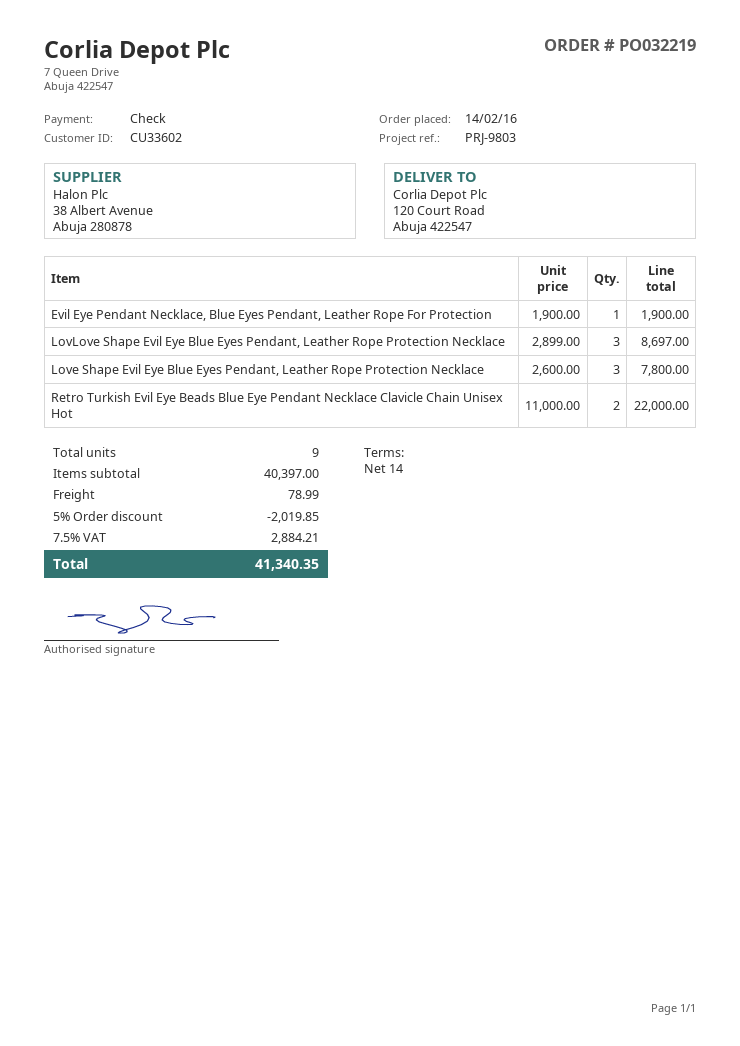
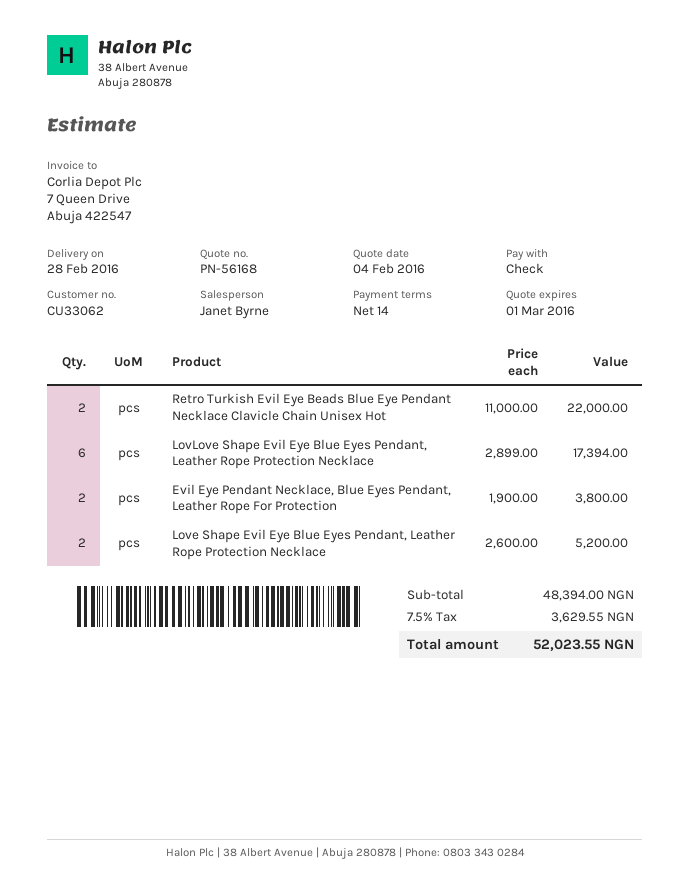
customer number: CU33602 -> CU33062
Evil Eye Pendant Necklace, Blue Eyes Pendant, Leather Rope For Protection: 1 x 1900.00 = 1900.00 -> 2 x 1900.00 = 3800.00
LovLove Shape Evil Eye Blue Eyes Pendant, Leather Rope Protection Necklace: 3 x 2899.00 = 8697.00 -> 6 x 2899.00 = 17394.00
Love Shape Evil Eye Blue Eyes Pendant, Leather Rope Protection Necklace: 3 x 2600.00 = 7800.00 -> 2 x 2600.00 = 5200.00
subtotal: 40397.00 -> 48394.00
discount: 5% = 2019.85 -> none
shipping: 78.99 -> none
tax: 7.5% = 2884.21 -> 7.5% = 3629.55
total: 41340.35 -> 52023.55

